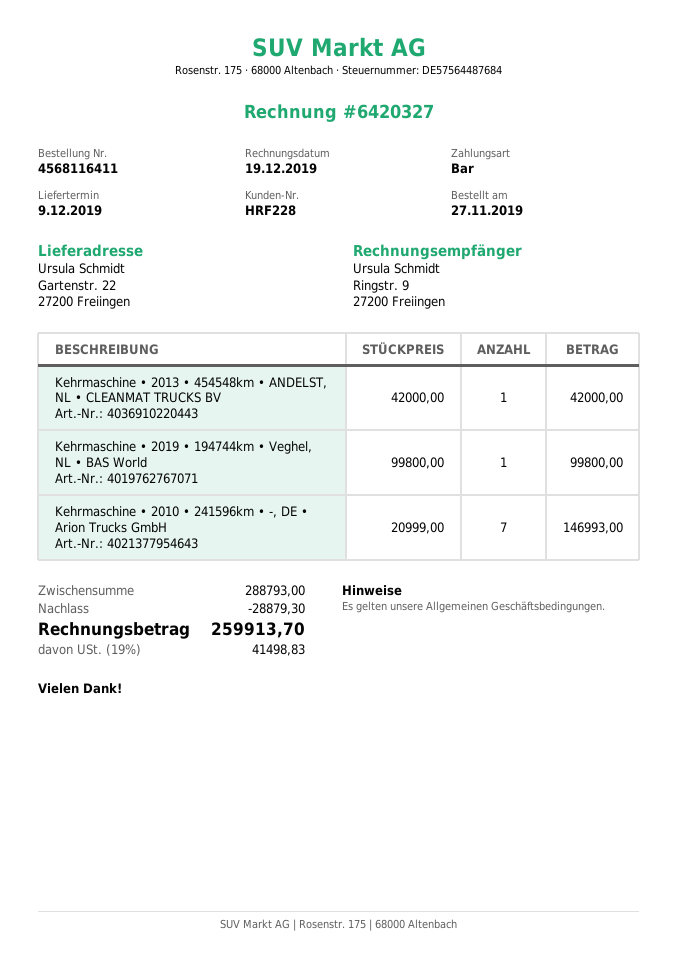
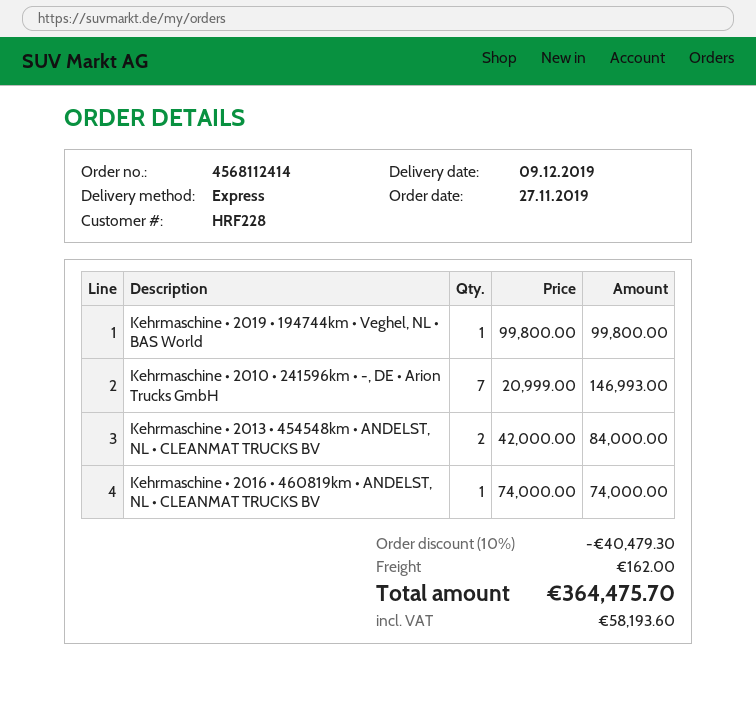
order number: 4568116411 -> 4568112414
Kehrmaschine • 2013 • 454548km • ANDELST, NL • CLEANMAT TRUCKS BV: 1 x 42000.00 = 42000.00 -> 2 x 42000.00 = 84000.00
Kehrmaschine • 2016 • 460819km • ANDELST, NL • CLEANMAT TRUCKS BV: none -> 1 x 74000.00 = 74000.00
discount: 28879.30 -> 40479.30
shipping: none -> 162.00
tax: 41498.83 -> 58193.60
total: 259913.70 -> 364475.70

